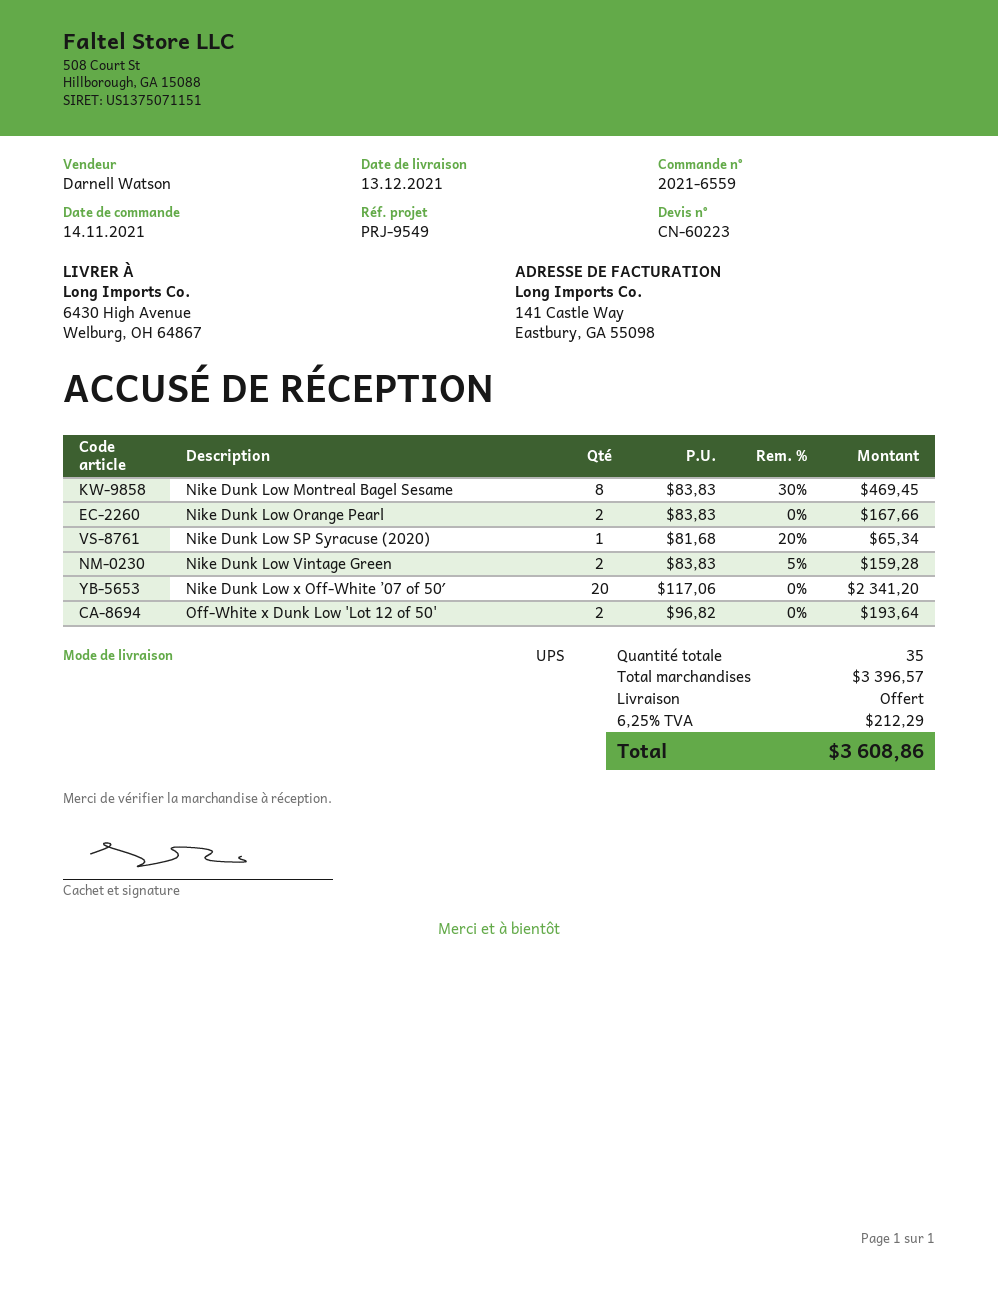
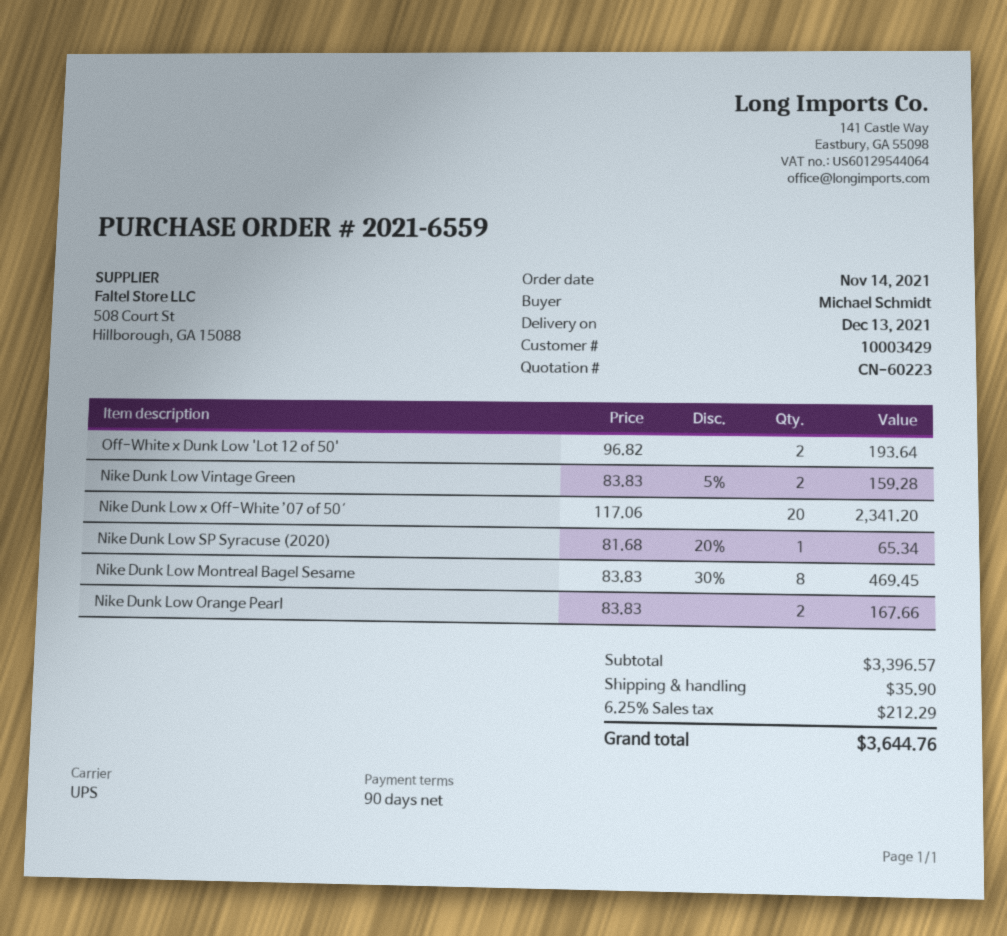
shipping: 0.00 -> 35.90
total: 3608.86 -> 3644.76

